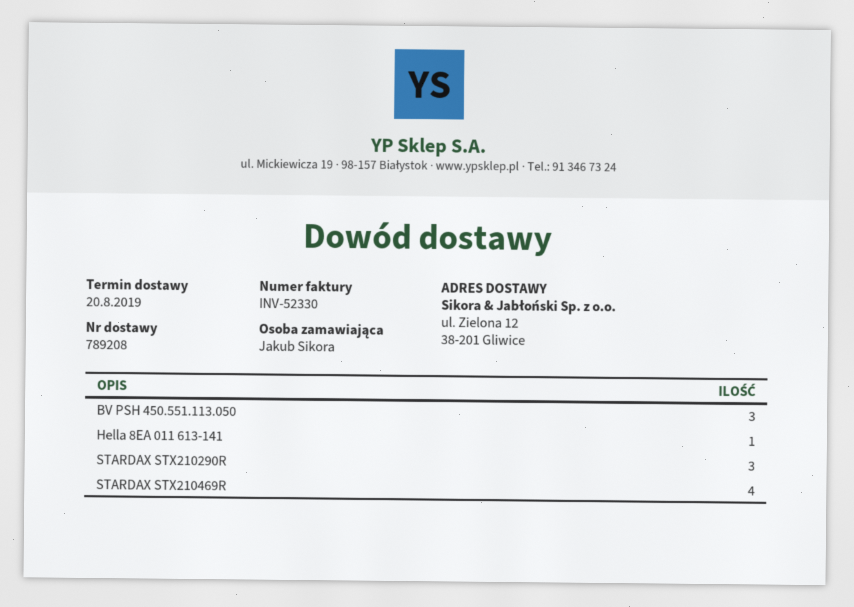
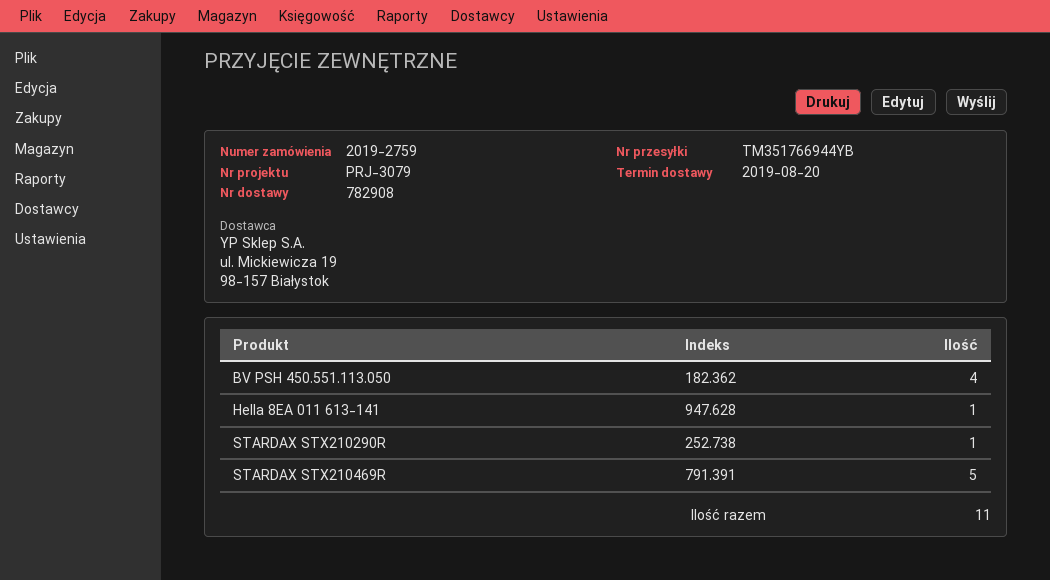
delivery note number: 789208 -> 782908
BV PSH 450.551.113.050: 3 -> 4
STARDAX STX210290R: 3 -> 1
STARDAX STX210469R: 4 -> 5

